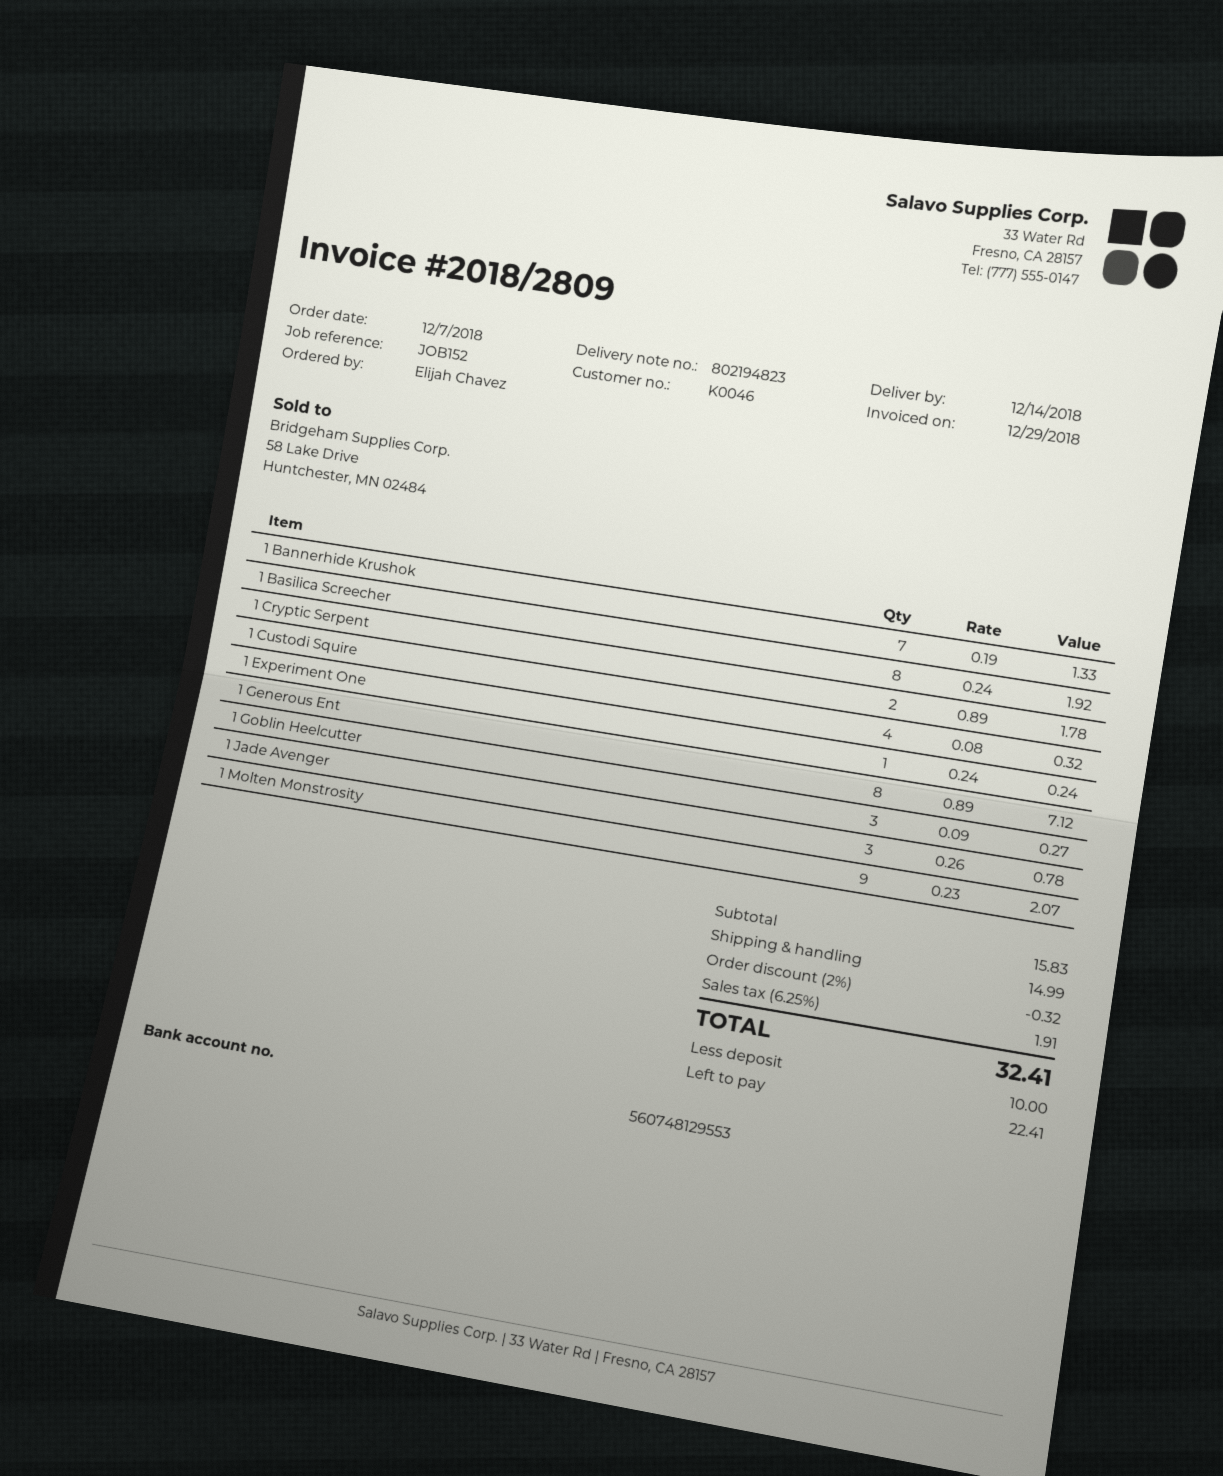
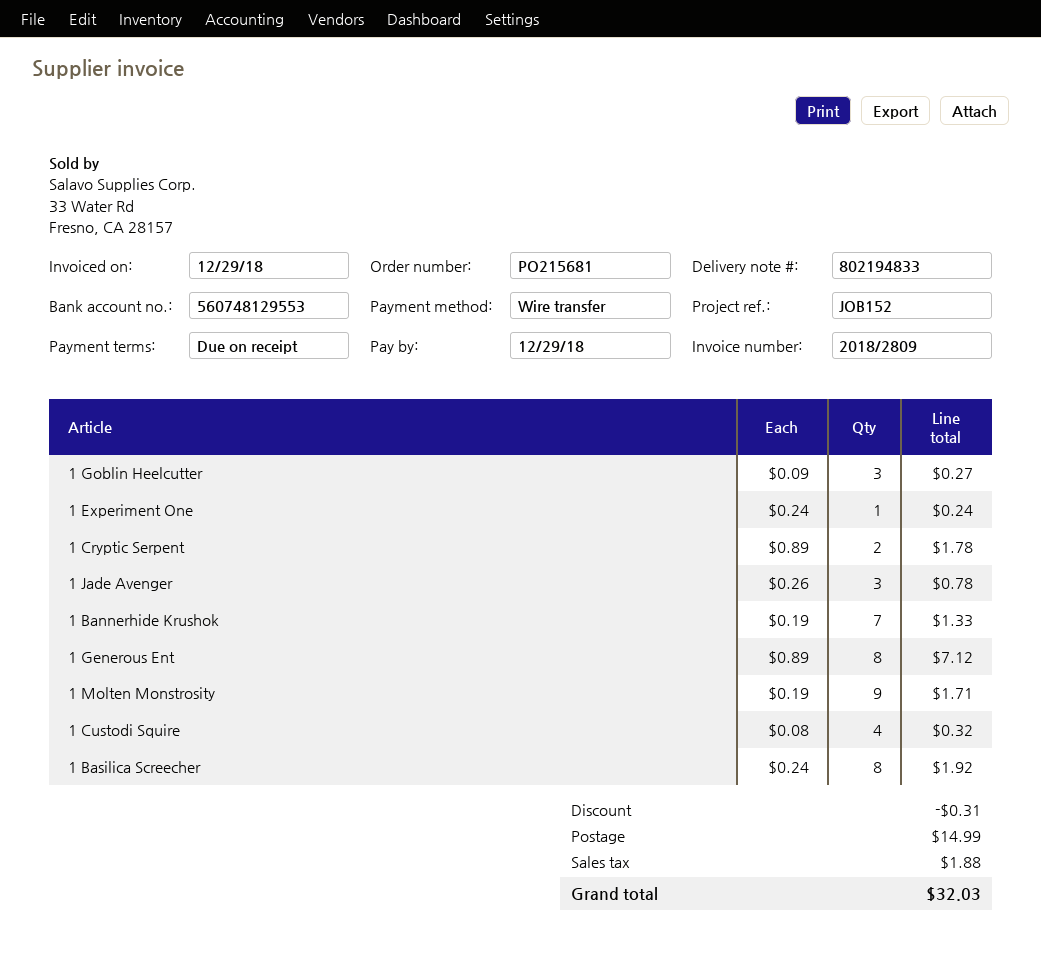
delivery note number: 802194823 -> 802194833
1 Molten Monstrosity: 9 x 0.23 = 2.07 -> 9 x 0.19 = 1.71
discount: 0.32 -> 0.31
tax: 1.91 -> 1.88
total: 32.41 -> 32.03

